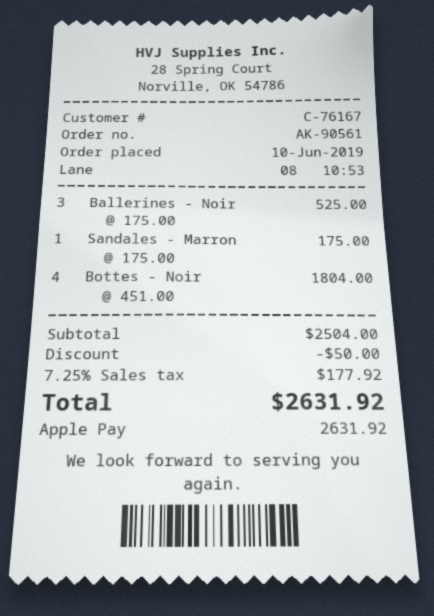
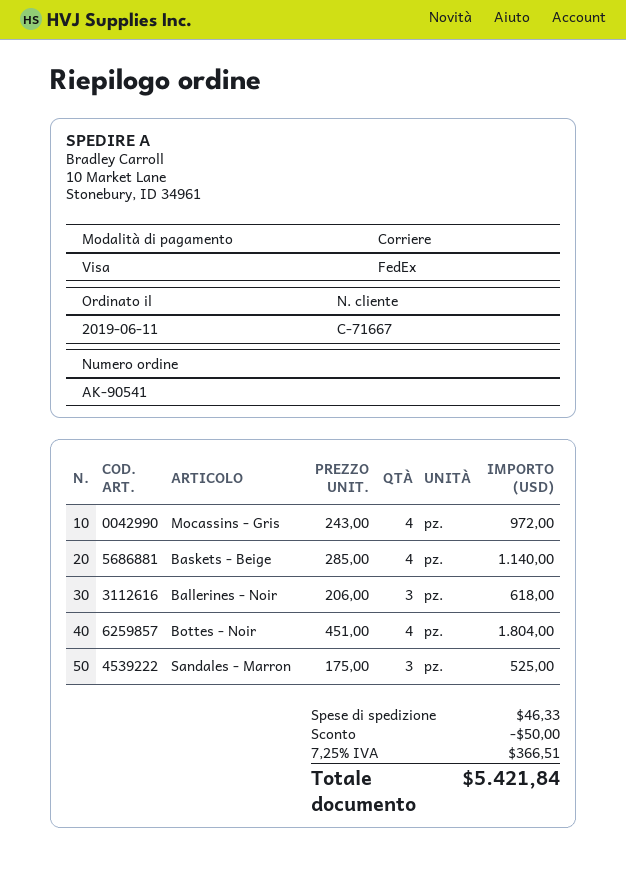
order number: AK-90561 -> AK-90541
order date: 2019-06-10 -> 2019-06-11
customer number: C-76167 -> C-71667
payment method: Apple Pay -> Visa
Ballerines - Noir: 3 x 175.00 = 525.00 -> 3 x 206.00 = 618.00
Sandales - Marron: 1 x 175.00 = 175.00 -> 3 x 175.00 = 525.00
Mocassins - Gris: none -> 4 x 243.00 = 972.00
Baskets - Beige: none -> 4 x 285.00 = 1140.00
shipping: none -> 46.33
tax: 7.25% = 177.92 -> 7.25% = 366.51
total: 2631.92 -> 5421.84

